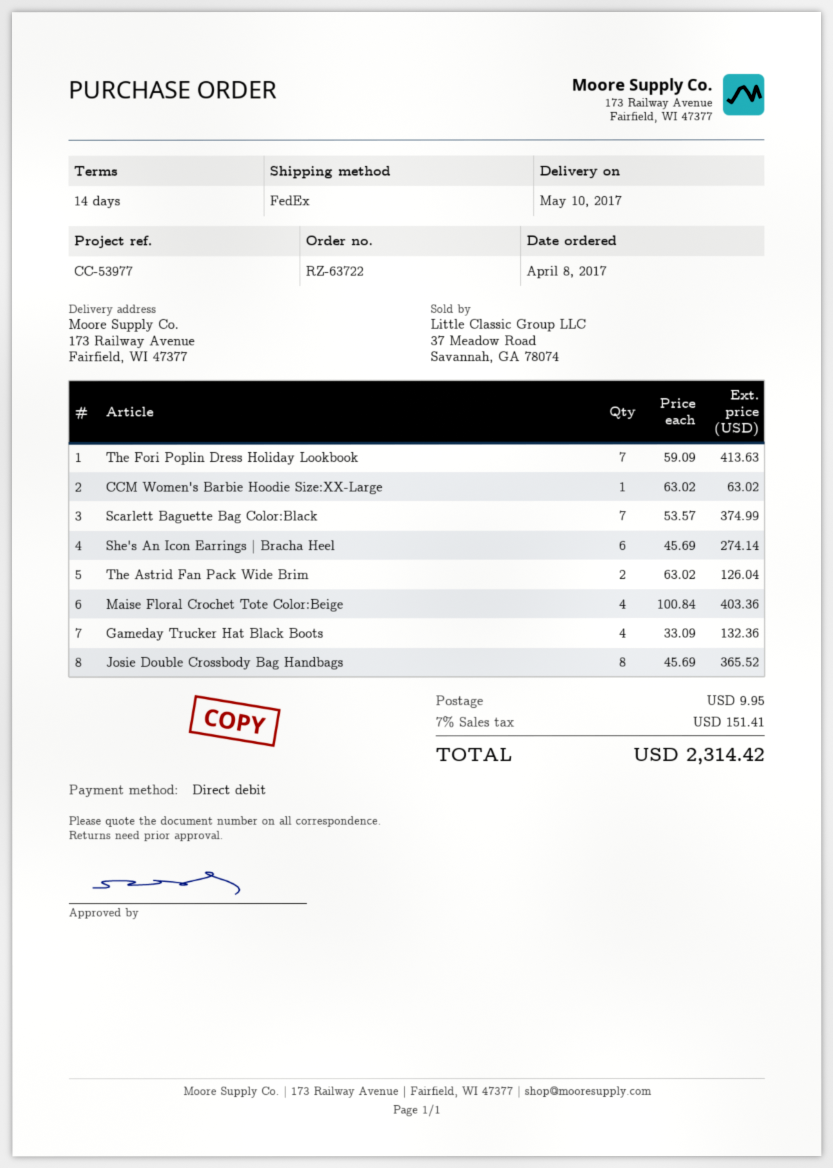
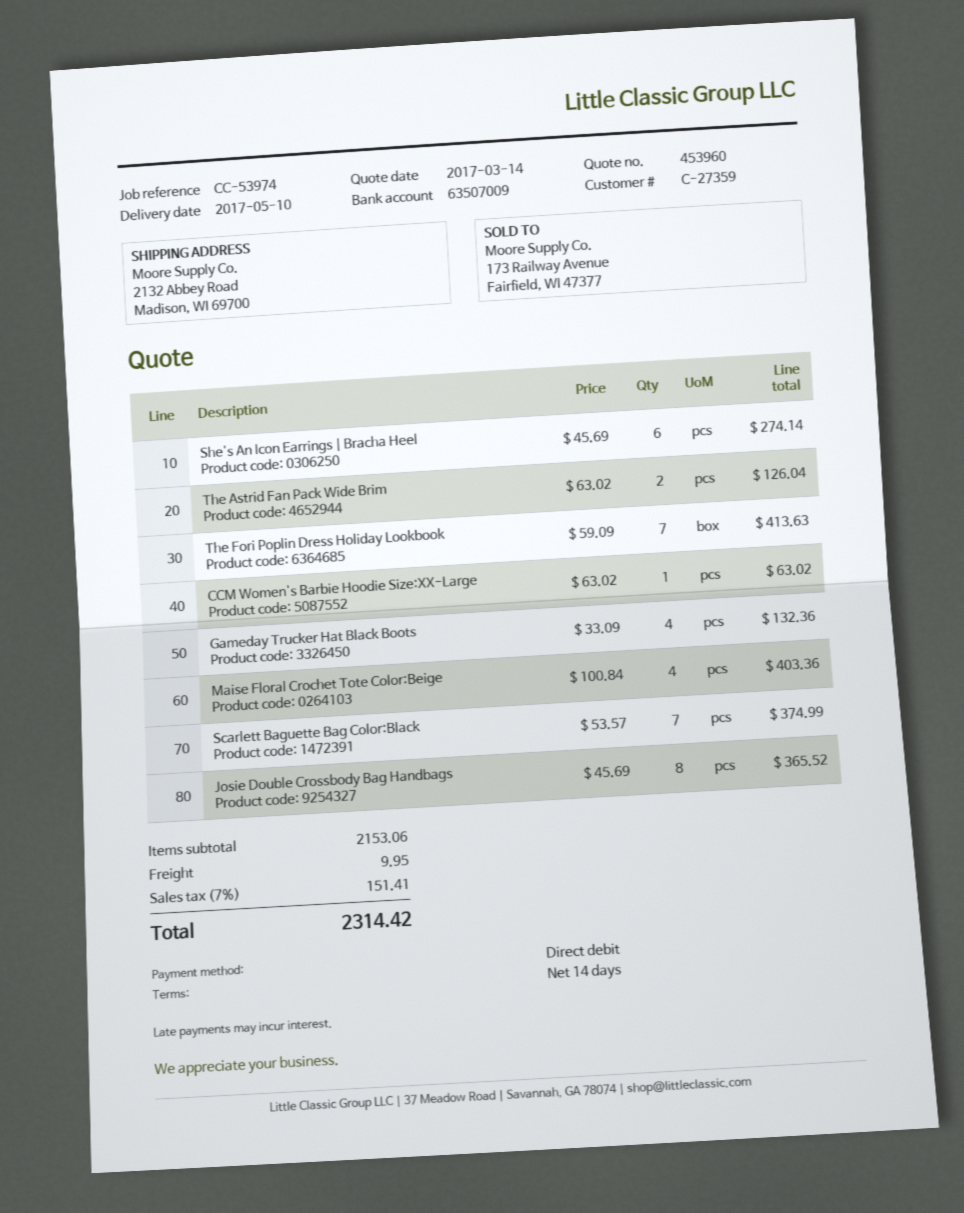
reference: CC-53977 -> CC-53974
ship to: 173 Railway Avenue, Fairfield, WI 47377 -> 2132 Abbey Road, Madison, WI 69700

